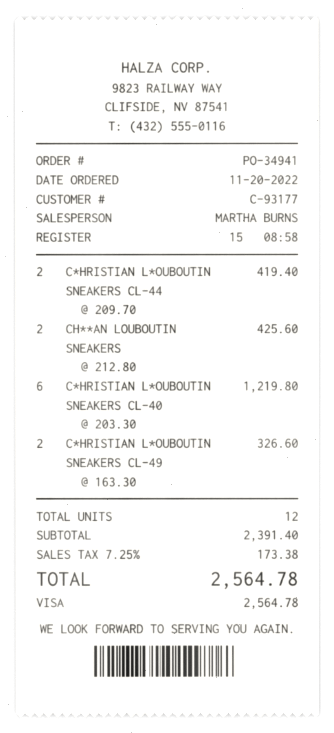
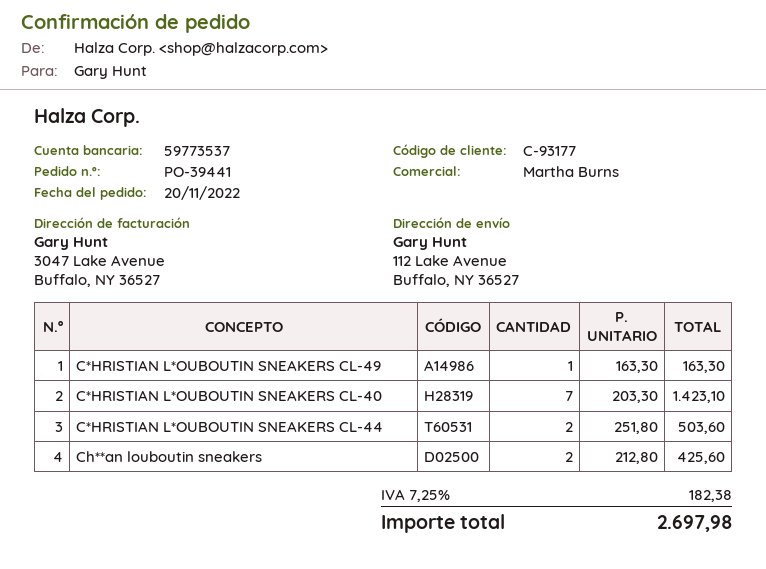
order number: PO-34941 -> PO-39441
C*HRISTIAN L*OUBOUTIN SNEAKERS CL-44: 2 x 209.70 = 419.40 -> 2 x 251.80 = 503.60
C*HRISTIAN L*OUBOUTIN SNEAKERS CL-40: 6 x 203.30 = 1219.80 -> 7 x 203.30 = 1423.10
C*HRISTIAN L*OUBOUTIN SNEAKERS CL-49: 2 x 163.30 = 326.60 -> 1 x 163.30 = 163.30
tax: 7.25% = 173.38 -> 7.25% = 182.38
total: 2564.78 -> 2697.98

